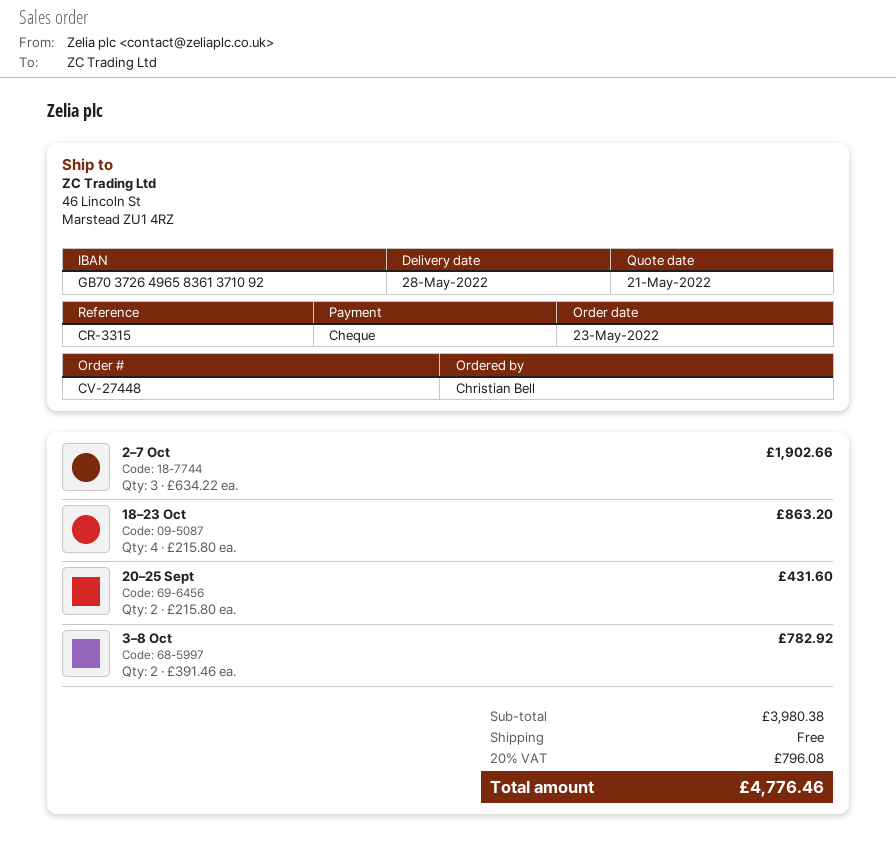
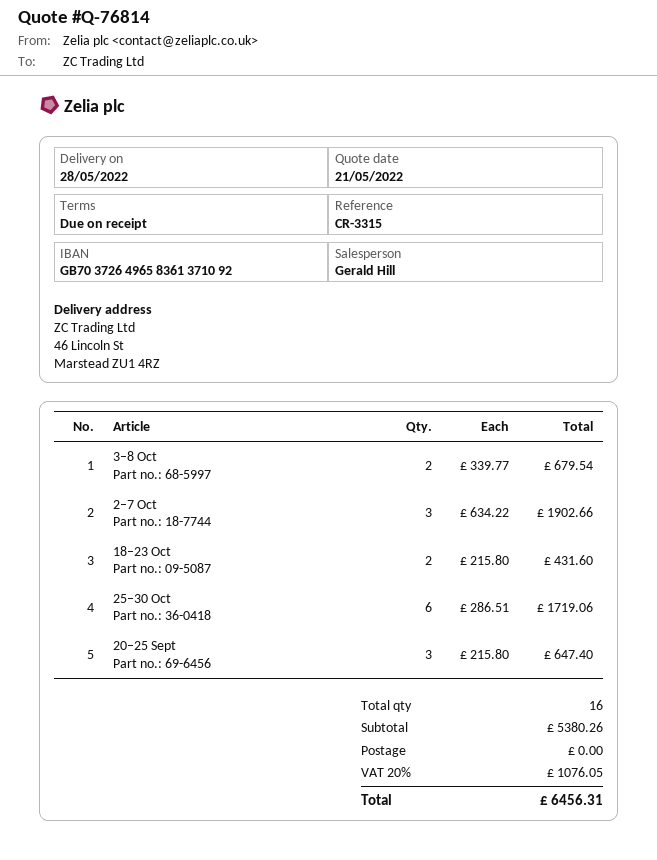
18–23 Oct: 4 x 215.80 = 863.20 -> 2 x 215.80 = 431.60
20–25 Sept: 2 x 215.80 = 431.60 -> 3 x 215.80 = 647.40
3–8 Oct: 2 x 391.46 = 782.92 -> 2 x 339.77 = 679.54
25–30 Oct: none -> 6 x 286.51 = 1719.06
subtotal: 3980.38 -> 5380.26
tax: 20% = 796.08 -> 20% = 1076.05
total: 4776.46 -> 6456.31

